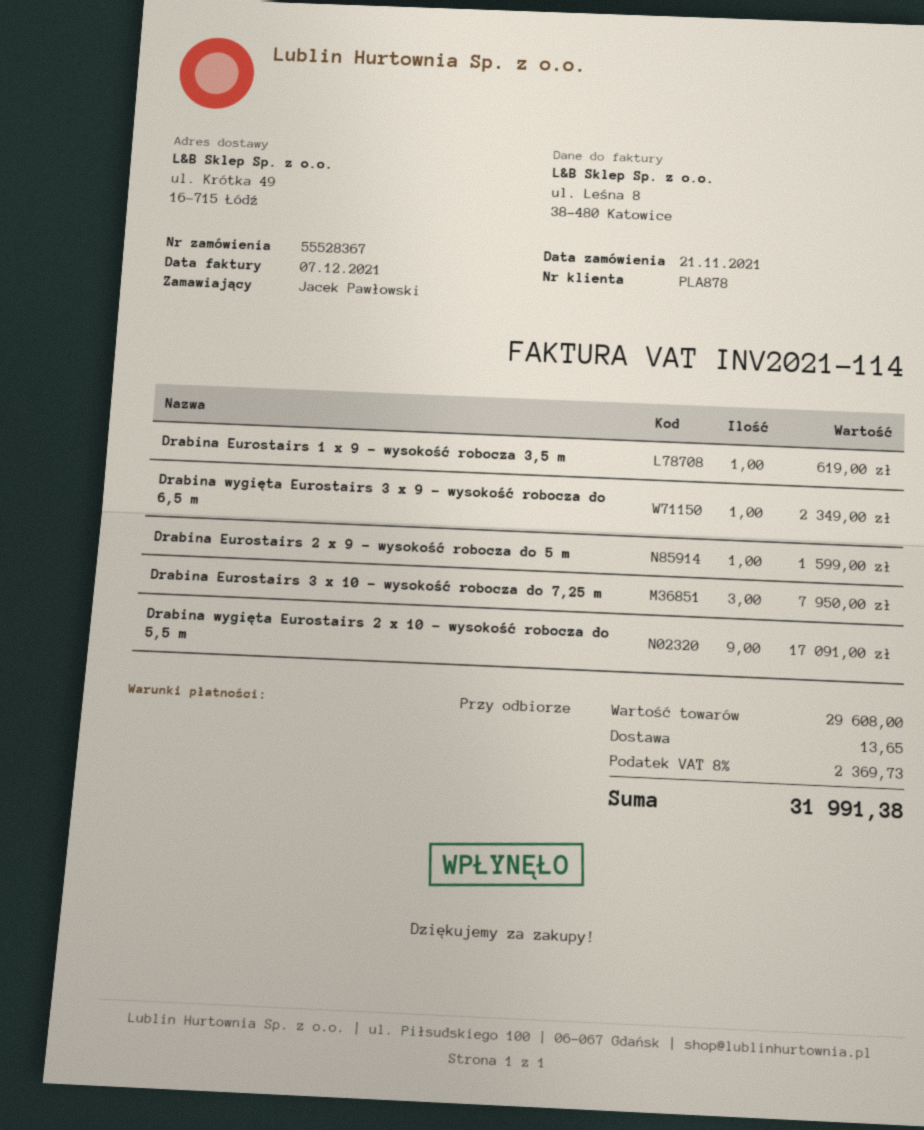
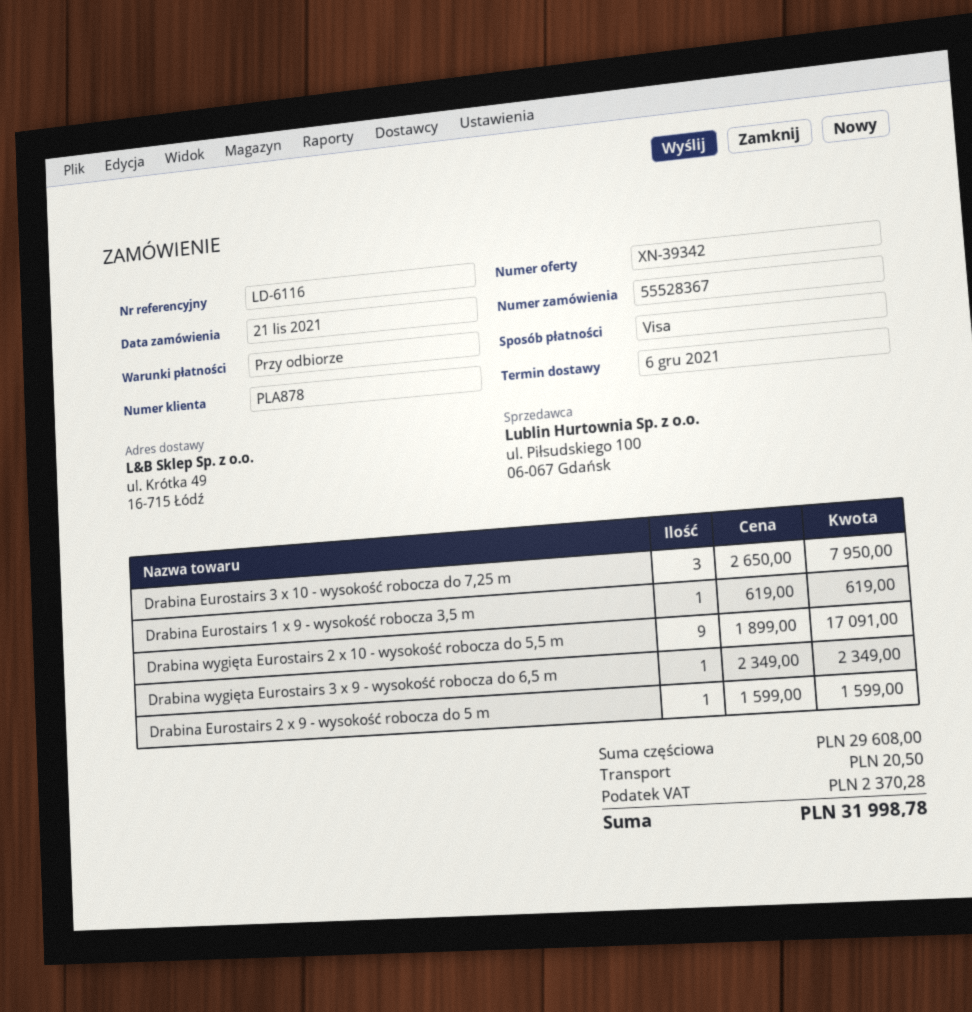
shipping: 13.65 -> 20.50
tax: 2369.73 -> 2370.28
total: 31991.38 -> 31998.78

